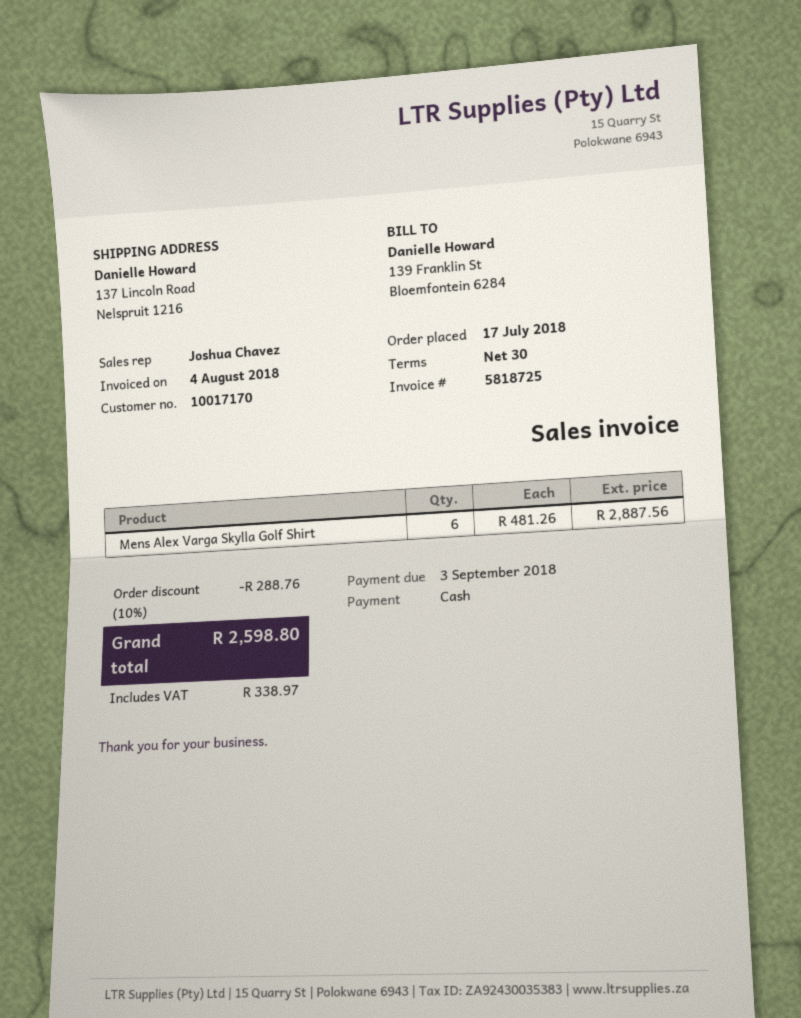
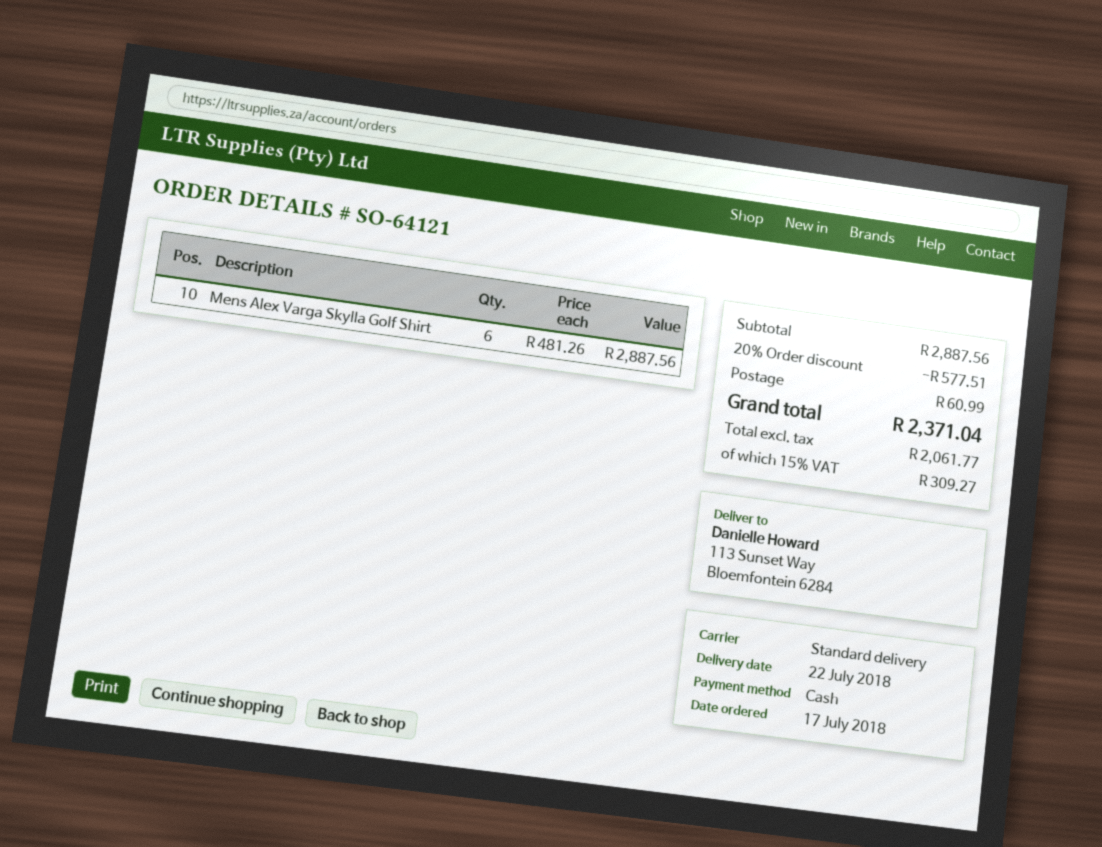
ship to: 137 Lincoln Road, Nelspruit 1216 -> 113 Sunset Way, Bloemfontein 6284
discount: 10% = 288.76 -> 20% = 577.51
shipping: none -> 60.99
tax: 338.97 -> 309.27
total: 2598.80 -> 2371.04

